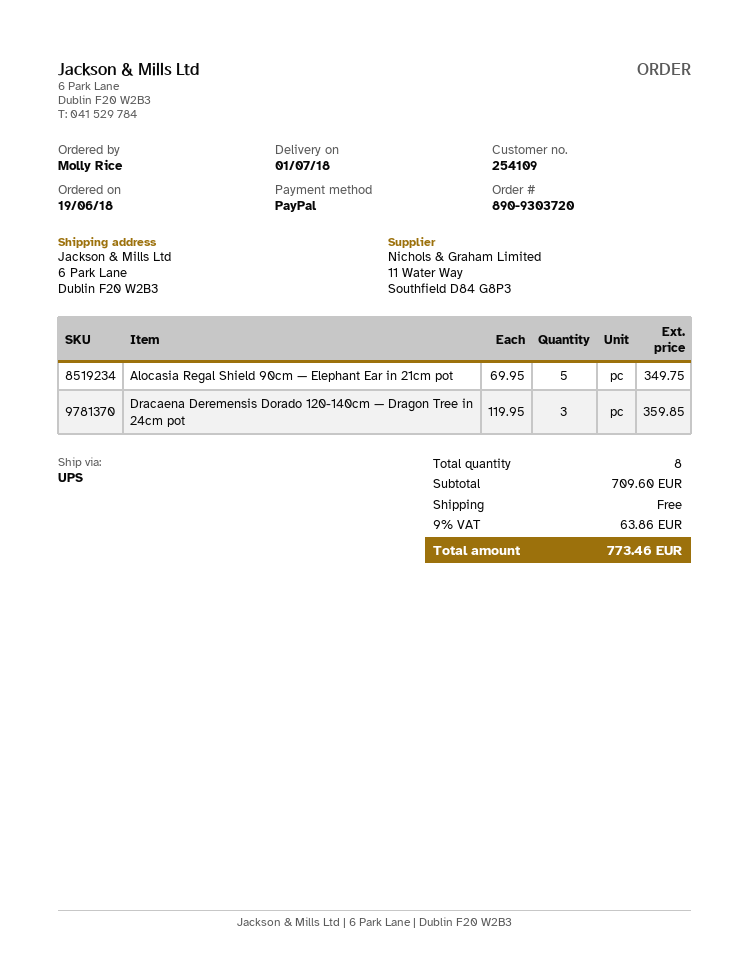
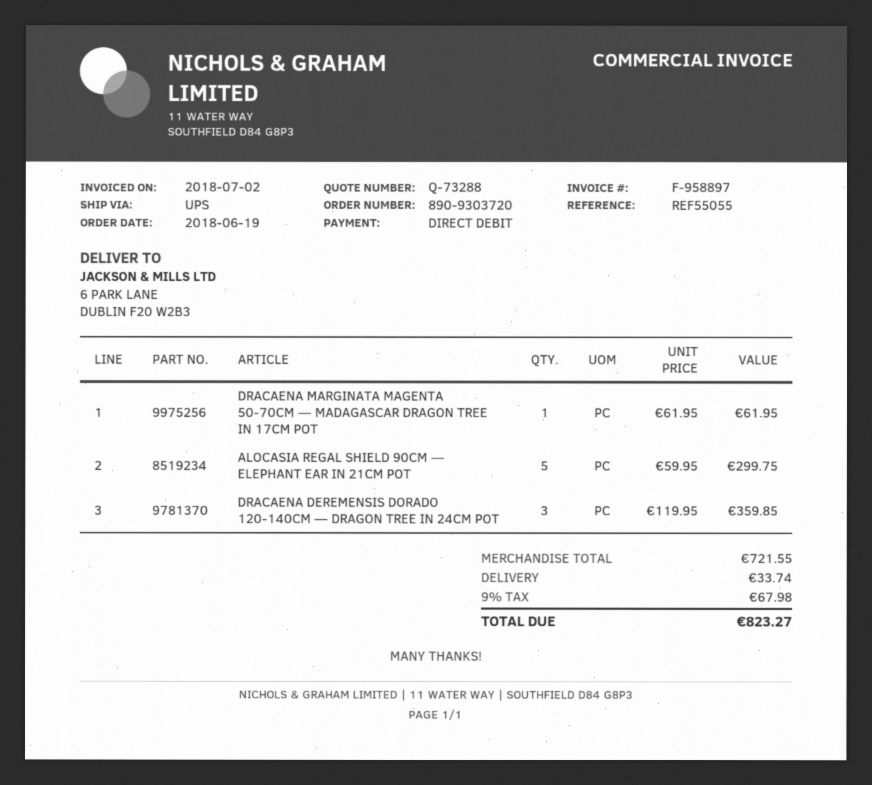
payment method: PayPal -> direct debit
Alocasia Regal Shield 90cm — Elephant Ear in 21cm pot: 5 x 69.95 = 349.75 -> 5 x 59.95 = 299.75
DRACAENA MARGINATA MAGENTA 50-70CM — MADAGASCAR DRAGON TREE IN 17CM POT: none -> 1 x 61.95 = 61.95
subtotal: 709.60 -> 721.55
shipping: 0.00 -> 33.74
tax: 9% = 63.86 -> 9% = 67.98
total: 773.46 -> 823.27

